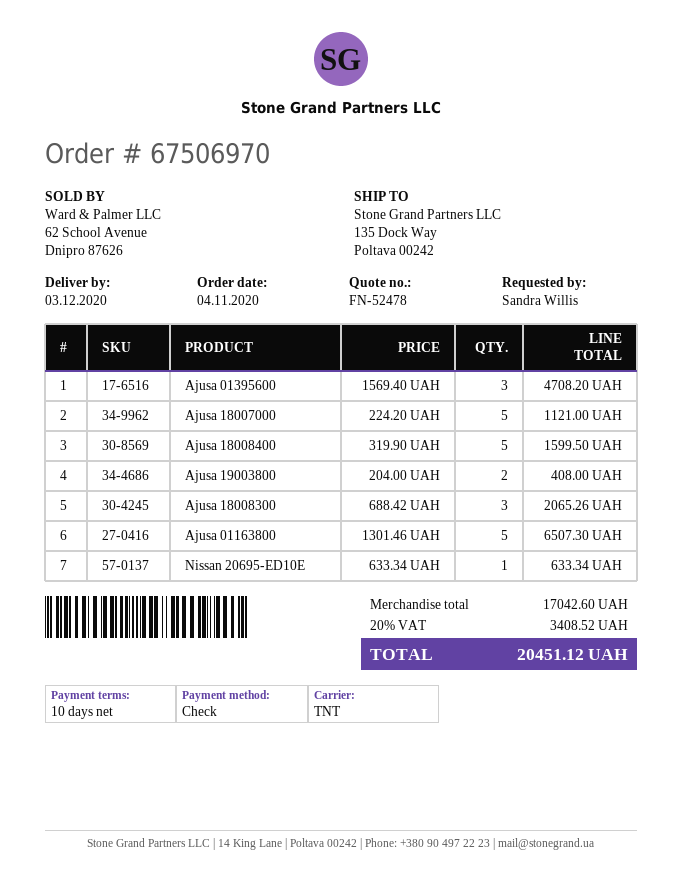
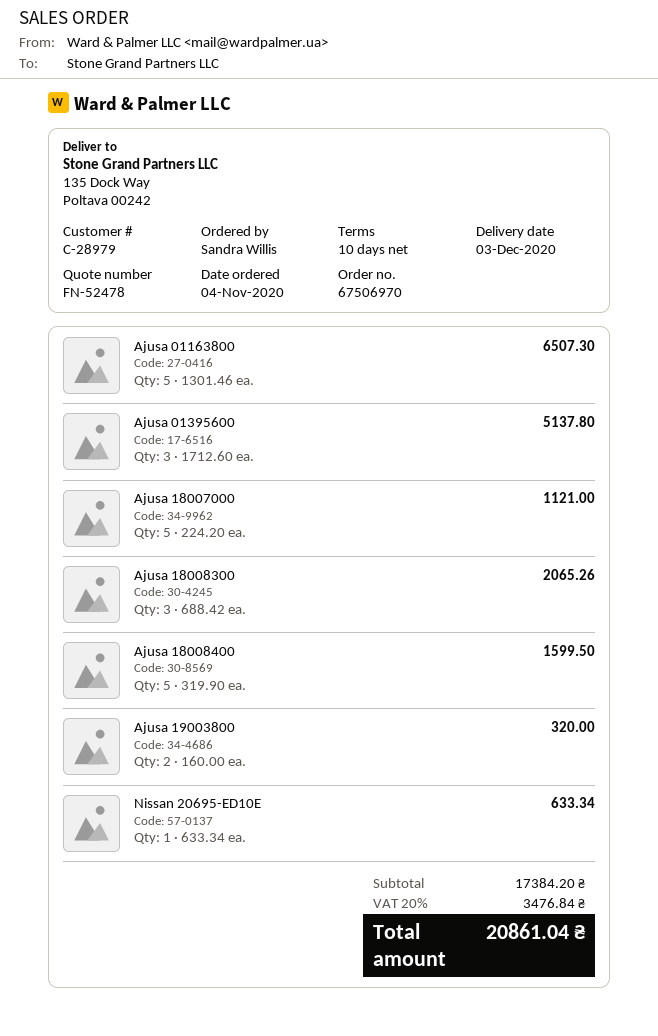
Ajusa 01395600: 3 x 1569.40 = 4708.20 -> 3 x 1712.60 = 5137.80
Ajusa 19003800: 2 x 204.00 = 408.00 -> 2 x 160.00 = 320.00
subtotal: 17042.60 -> 17384.20
tax: 20% = 3408.52 -> 20% = 3476.84
total: 20451.12 -> 20861.04

